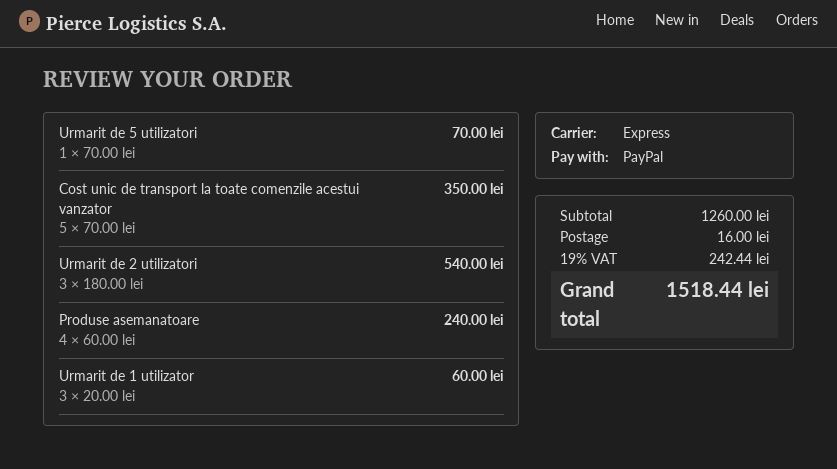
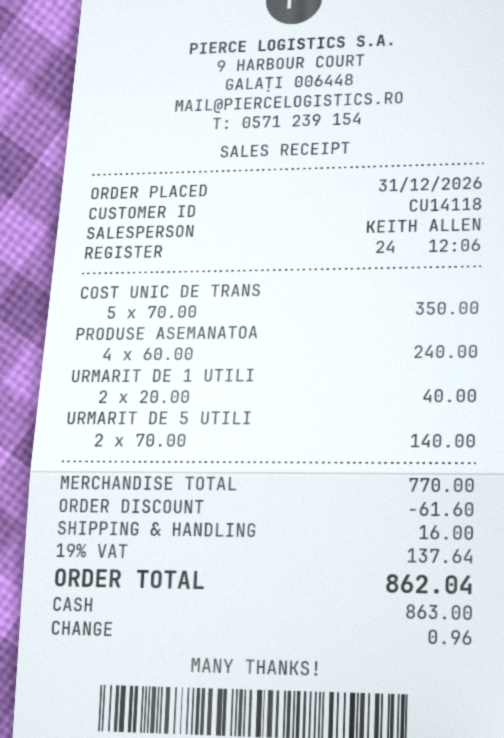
payment method: PayPal -> cash
Urmarit de 5 utilizatori: 1 x 70.00 = 70.00 -> 2 x 70.00 = 140.00
Urmarit de 2 utilizatori: 3 x 180.00 = 540.00 -> none
Urmarit de 1 utilizator: 3 x 20.00 = 60.00 -> 2 x 20.00 = 40.00
subtotal: 1260.00 -> 770.00
discount: none -> 61.60
tax: 19% = 242.44 -> 19% = 137.64
total: 1518.44 -> 862.04

